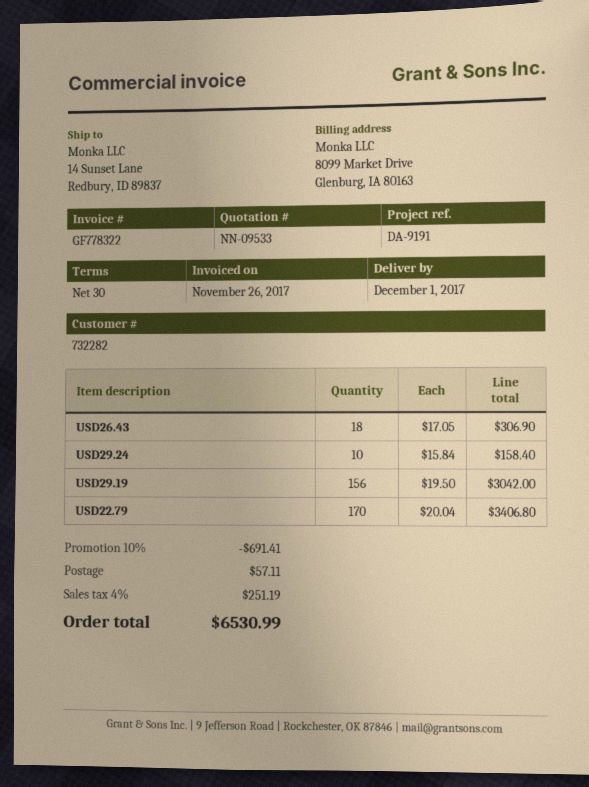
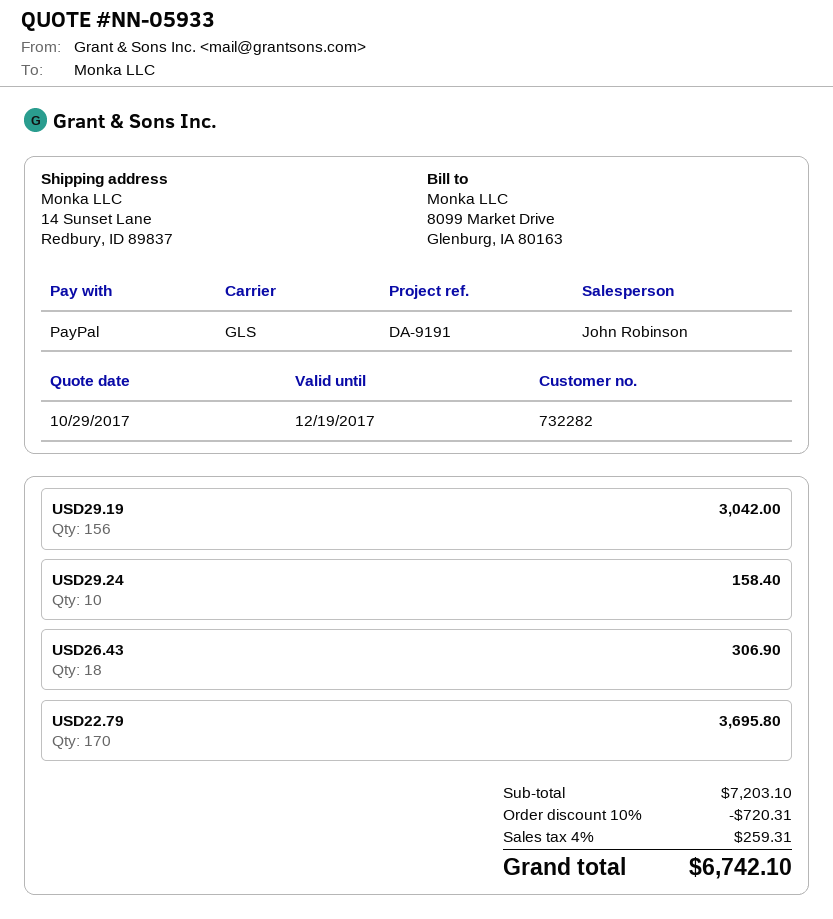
quote number: NN-09533 -> NN-05933
USD22.79: 170 for 3406.80 -> 170 for 3695.80
discount: 10% = 691.41 -> 10% = 720.31
shipping: 57.11 -> none
tax: 4% = 251.19 -> 4% = 259.31
total: 6530.99 -> 6742.10

